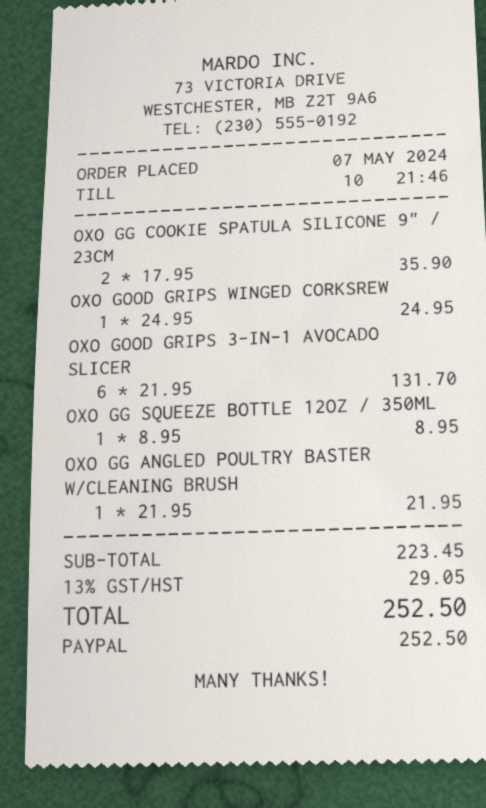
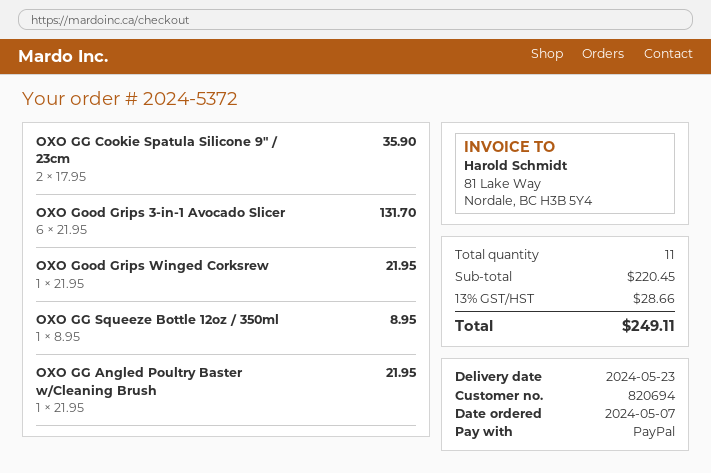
OXO GOOD GRIPS WINGED CORKSREW: 1 x 24.95 = 24.95 -> 1 x 21.95 = 21.95
subtotal: 223.45 -> 220.45
tax: 13% = 29.05 -> 13% = 28.66
total: 252.50 -> 249.11

